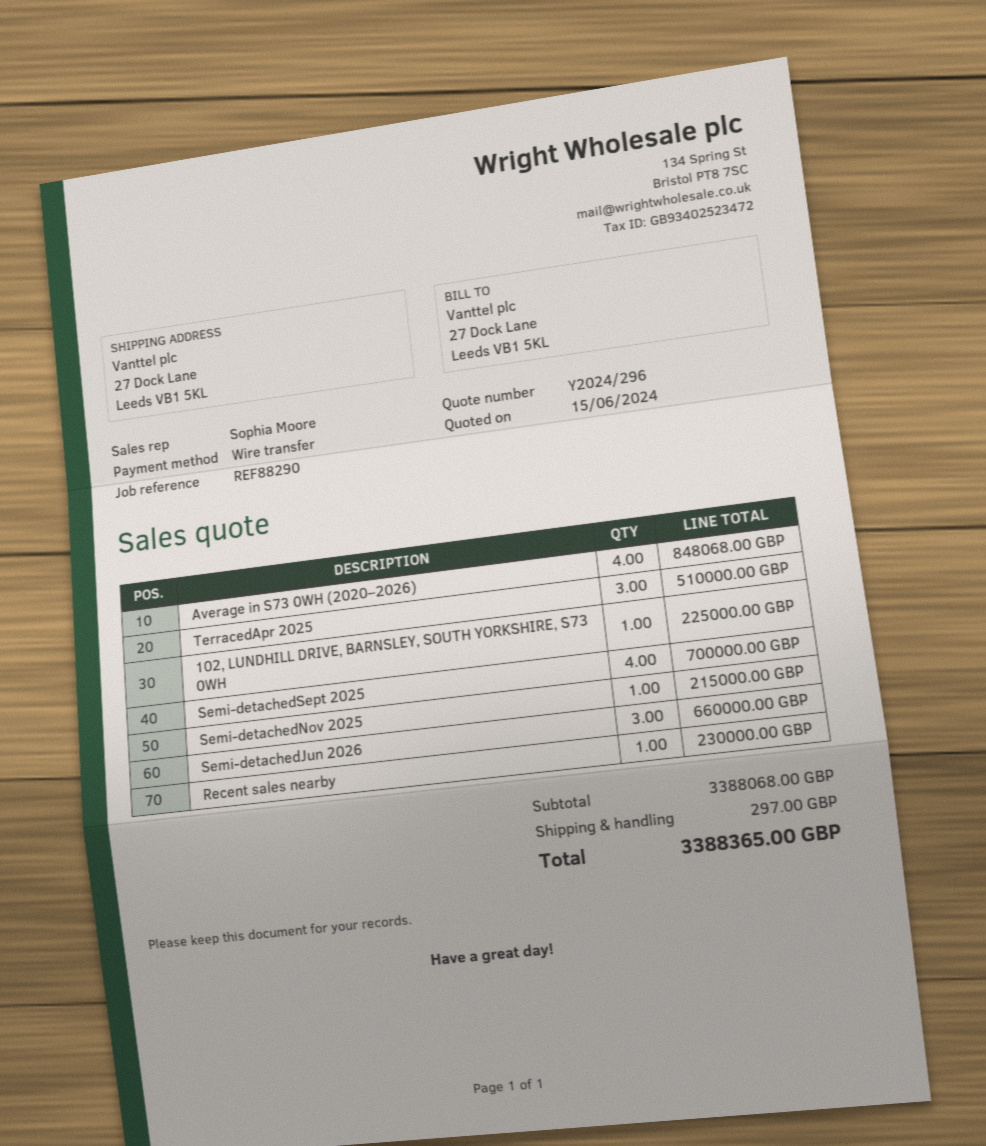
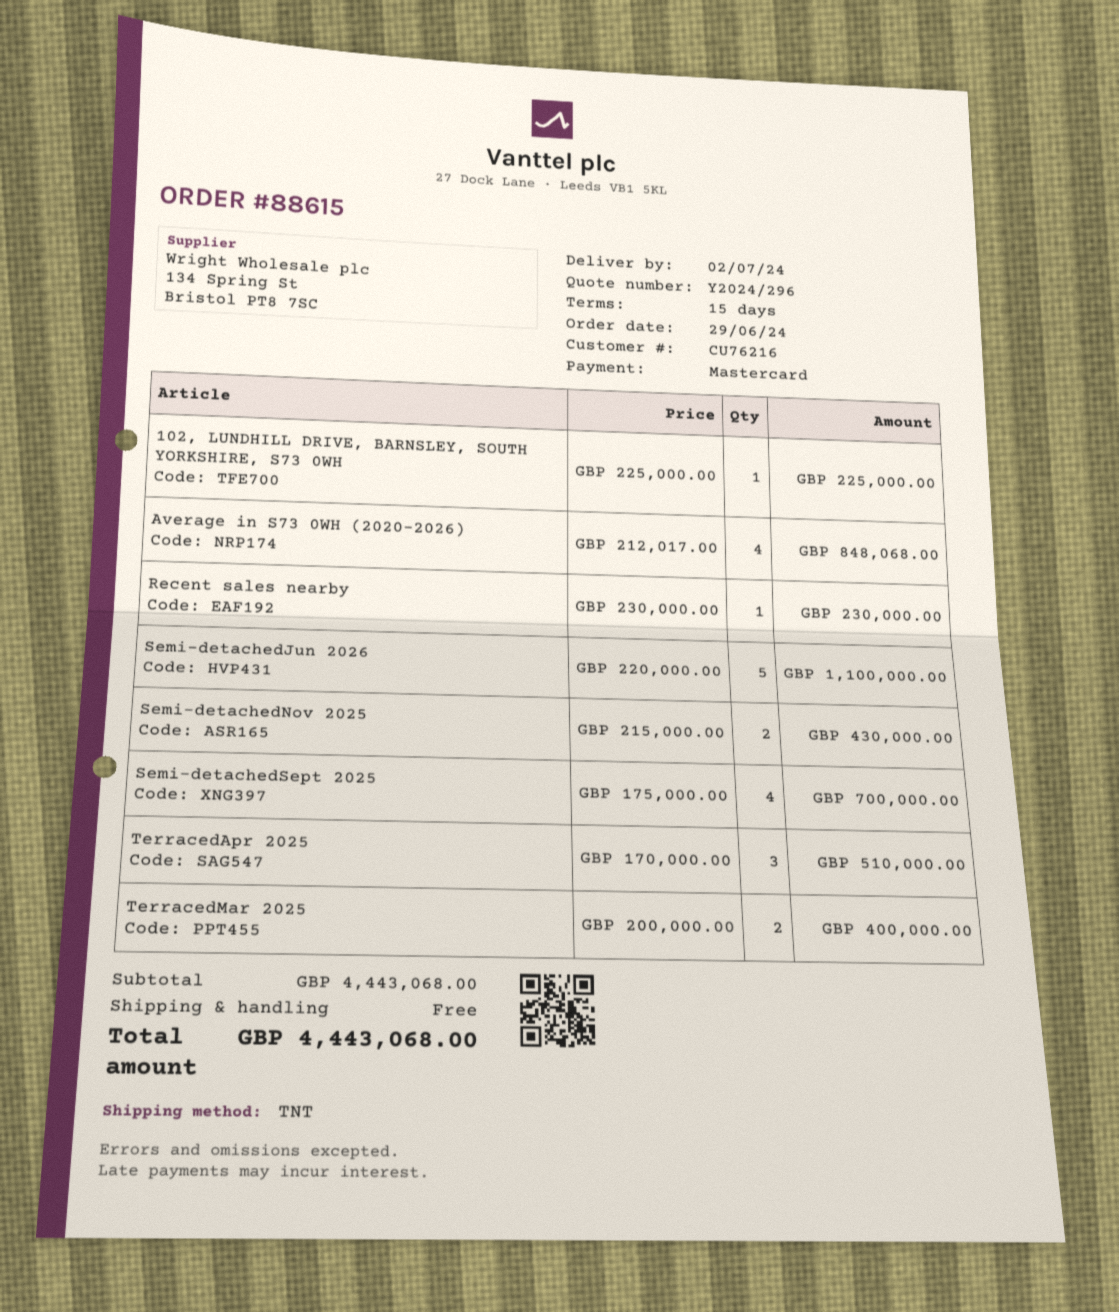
payment method: bank transfer -> Mastercard
Semi-detachedNov 2025: 1 for 215000.00 -> 2 for 430000.00
Semi-detachedJun 2026: 3 for 660000.00 -> 5 for 1100000.00
TerracedMar 2025: none -> 2 for 400000.00
subtotal: 3388068.00 -> 4443068.00
shipping: 297.00 -> 0.00
total: 3388365.00 -> 4443068.00

